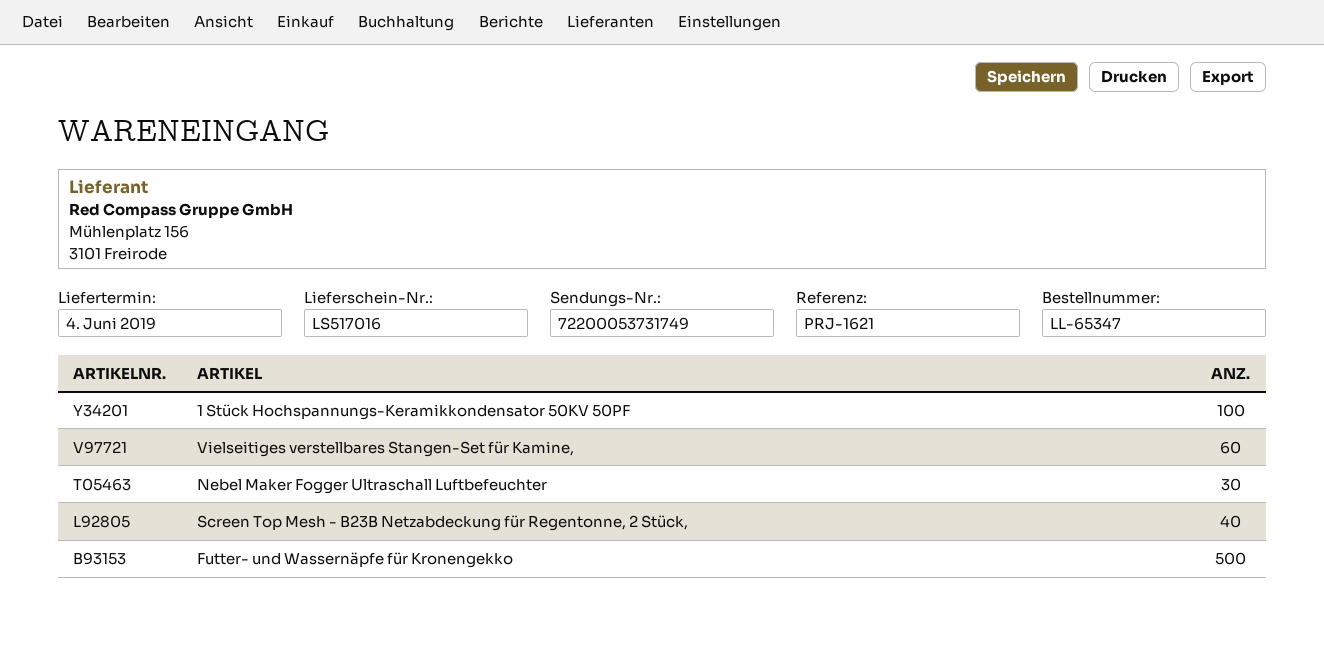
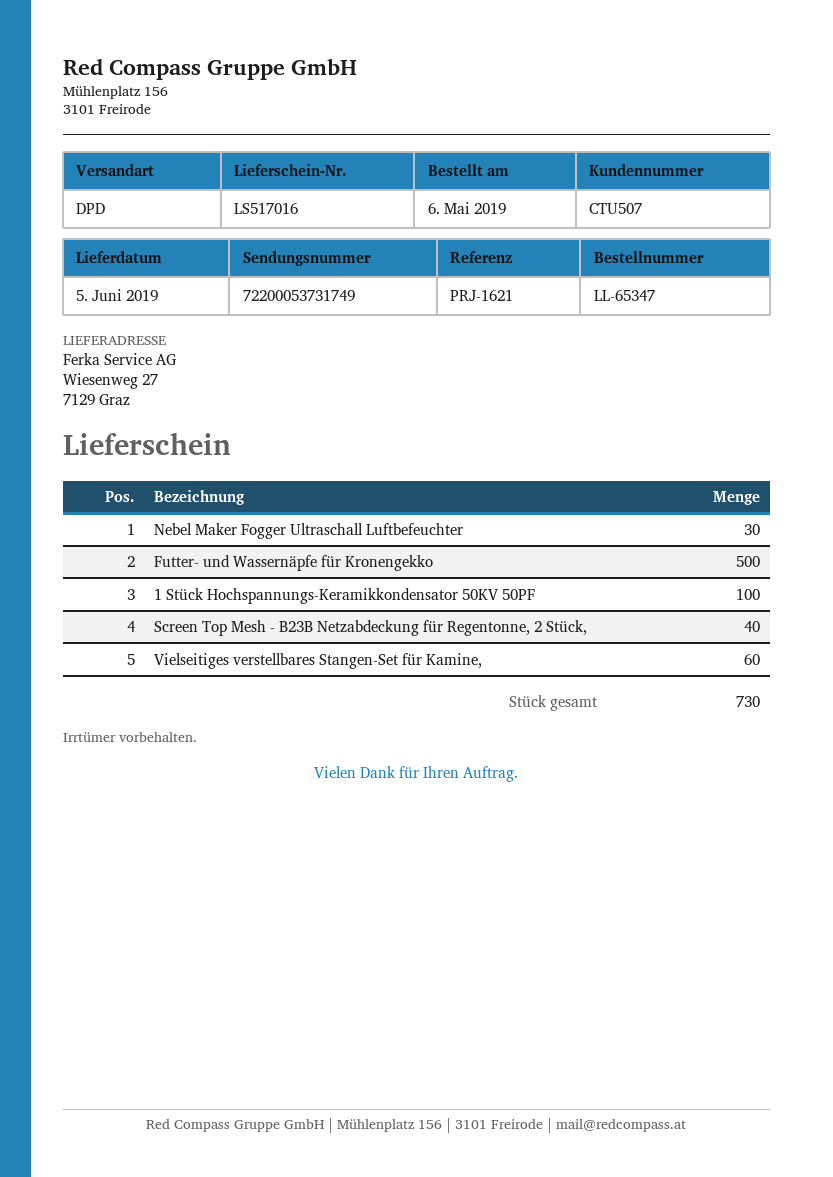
delivery date: 2019-06-04 -> 2019-06-05

